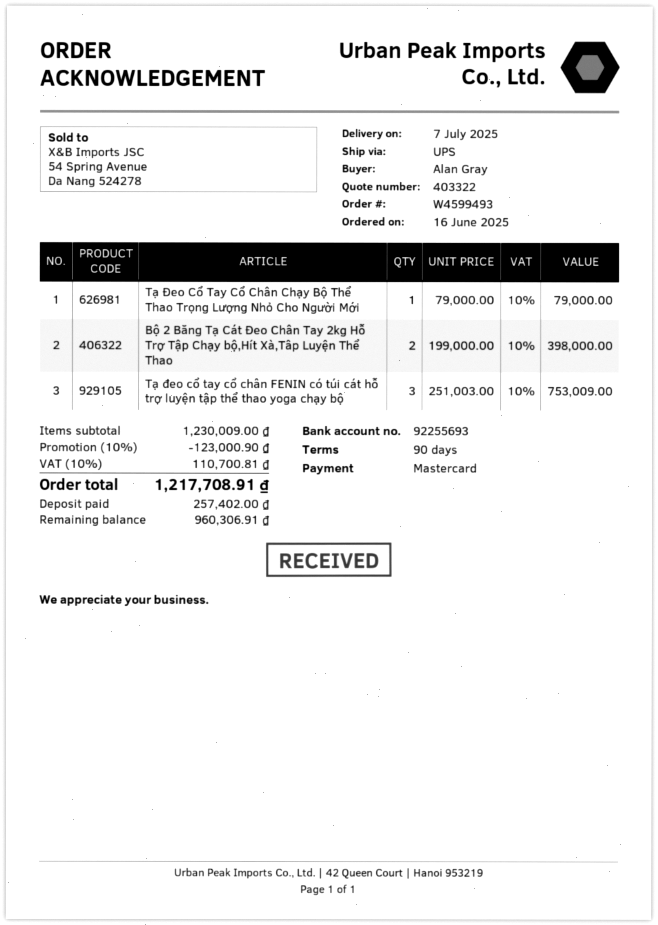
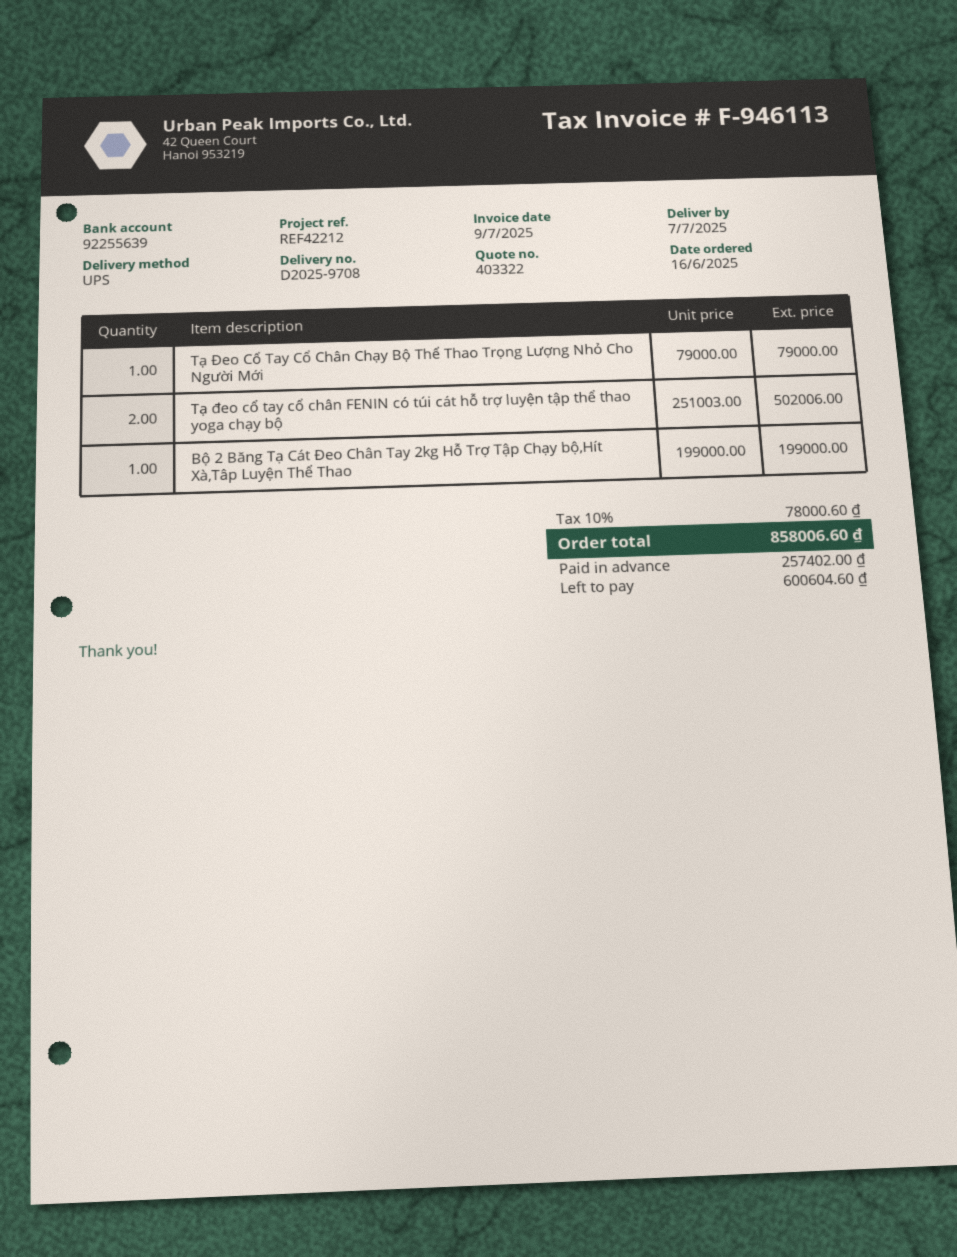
bank account: 92255693 -> 92255639
Bộ 2 Băng Tạ Cát Đeo Chân Tay 2kg Hỗ Trợ Tập Chạy bộ,Hít Xà,Tâp Luyện Thể Thao: 2 x 199000.00 = 398000.00 -> 1 x 199000.00 = 199000.00
Tạ đeo cổ tay cổ chân FENIN có túi cát hỗ trợ luyện tập thể thao yoga chạy bộ: 3 x 251003.00 = 753009.00 -> 2 x 251003.00 = 502006.00
discount: 10% = 123000.90 -> none
tax: 10% = 110700.81 -> 10% = 78000.60
total: 1217708.91 -> 858006.60
balance: 960306.91 -> 600604.60

